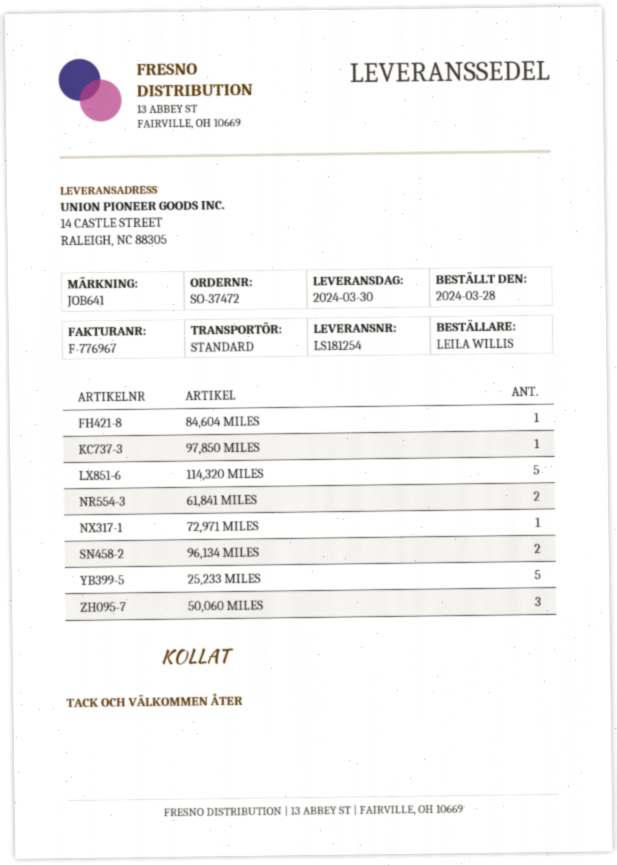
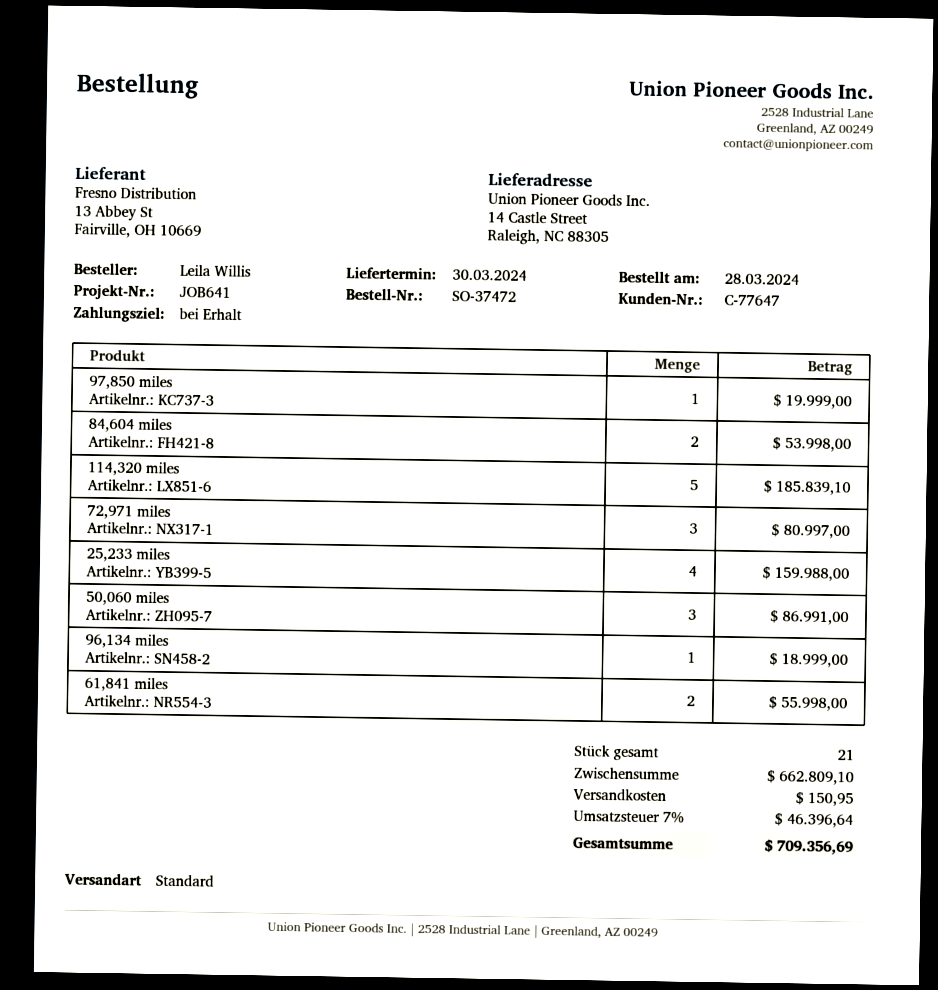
84,604 MILES: 1 -> 2
72,971 MILES: 1 -> 3
96,134 MILES: 2 -> 1
25,233 MILES: 5 -> 4

